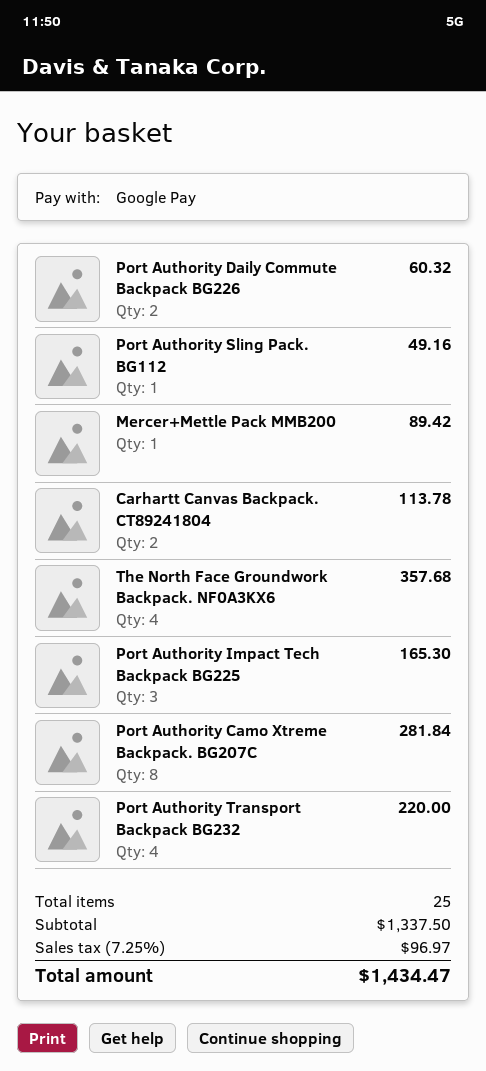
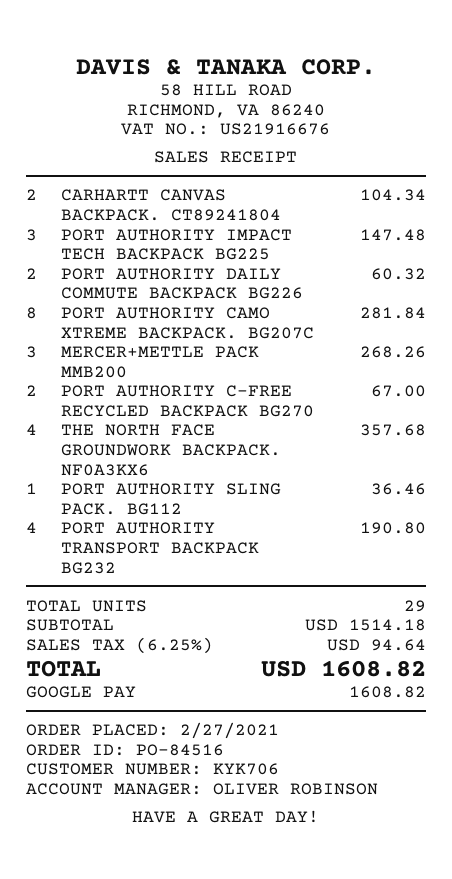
Port Authority Sling Pack. BG112: 1 for 49.16 -> 1 for 36.46
Mercer+Mettle Pack MMB200: 1 for 89.42 -> 3 for 268.26
Carhartt Canvas Backpack. CT89241804: 2 for 113.78 -> 2 for 104.34
Port Authority Impact Tech Backpack BG225: 3 for 165.30 -> 3 for 147.48
Port Authority Transport Backpack BG232: 4 for 220.00 -> 4 for 190.80
PORT AUTHORITY C-FREE RECYCLED BACKPACK BG270: none -> 2 for 67.00
total quantity: 25 -> 29
subtotal: 1337.50 -> 1514.18
tax: 7.25% = 96.97 -> 6.25% = 94.64
total: 1434.47 -> 1608.82

